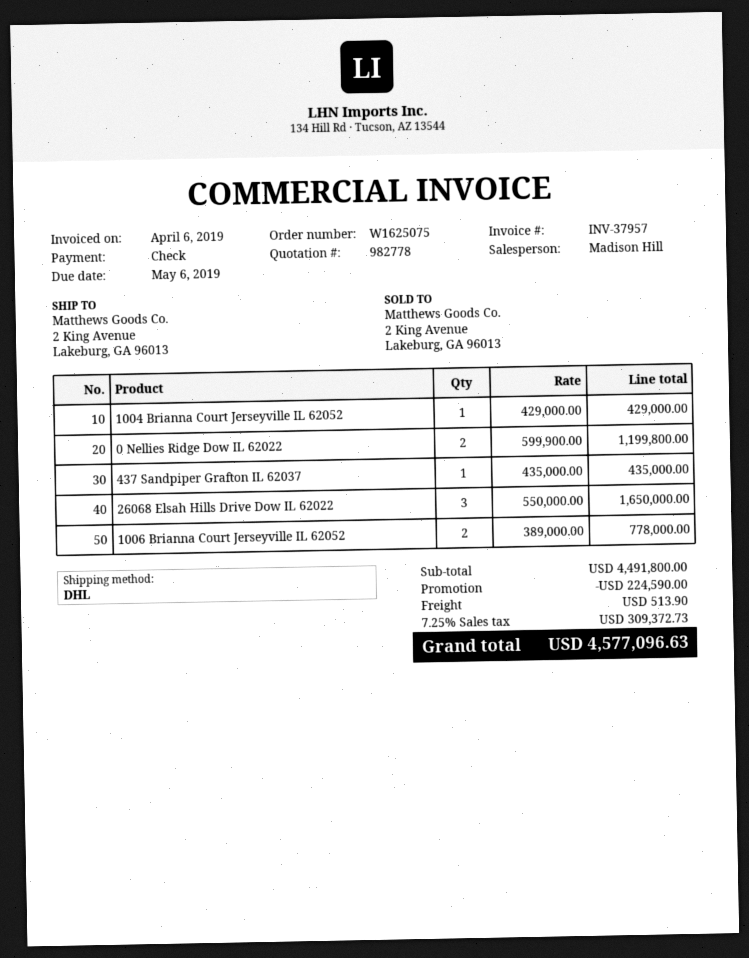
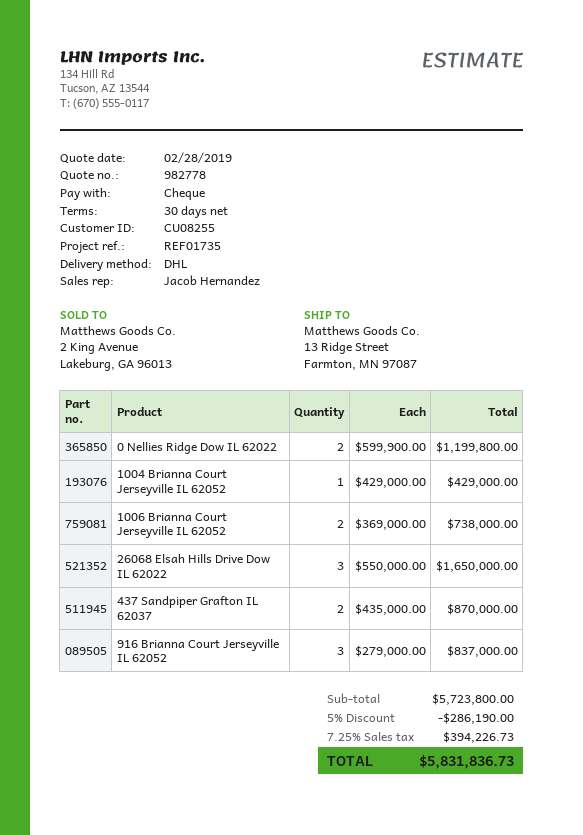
sales rep: Madison Hill -> Jacob Hernandez
ship to: 2 King Avenue, Lakeburg, GA 96013 -> 13 Ridge Street, Farmton, MN 97087
437 Sandpiper Grafton IL 62037: 1 x 435000.00 = 435000.00 -> 2 x 435000.00 = 870000.00
1006 Brianna Court Jerseyville IL 62052: 2 x 389000.00 = 778000.00 -> 2 x 369000.00 = 738000.00
916 Brianna Court Jerseyville IL 62052: none -> 3 x 279000.00 = 837000.00
subtotal: 4491800.00 -> 5723800.00
discount: 224590.00 -> 286190.00
shipping: 513.90 -> none
tax: 7.25% = 309372.73 -> 7.25% = 394226.73
total: 4577096.63 -> 5831836.73

